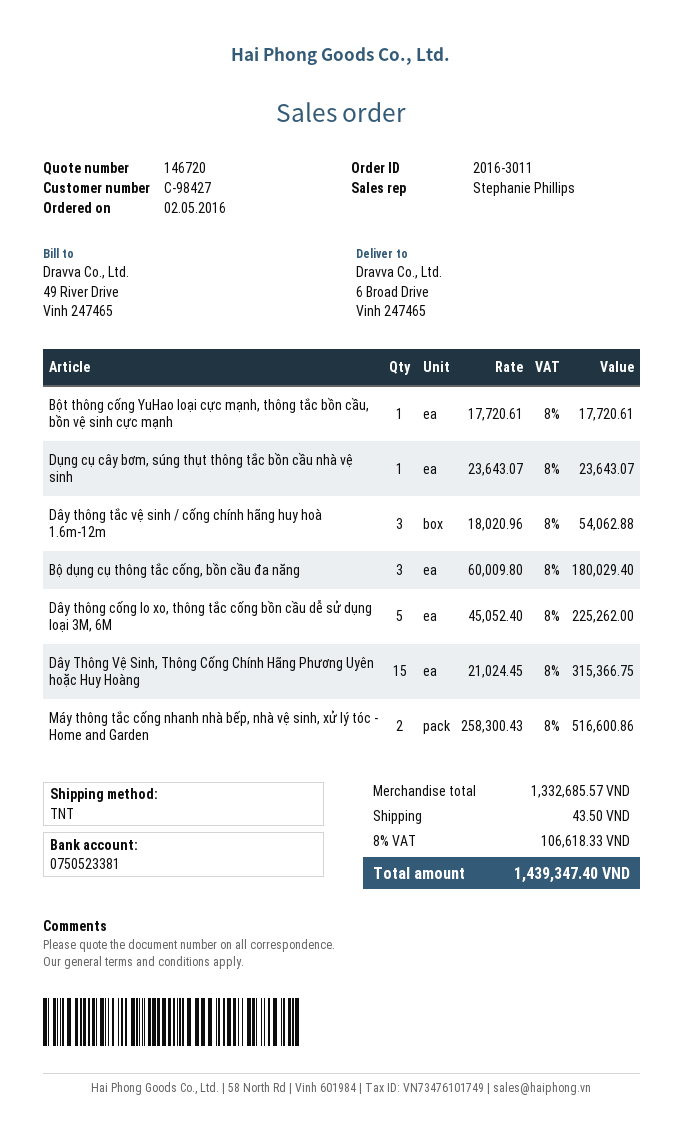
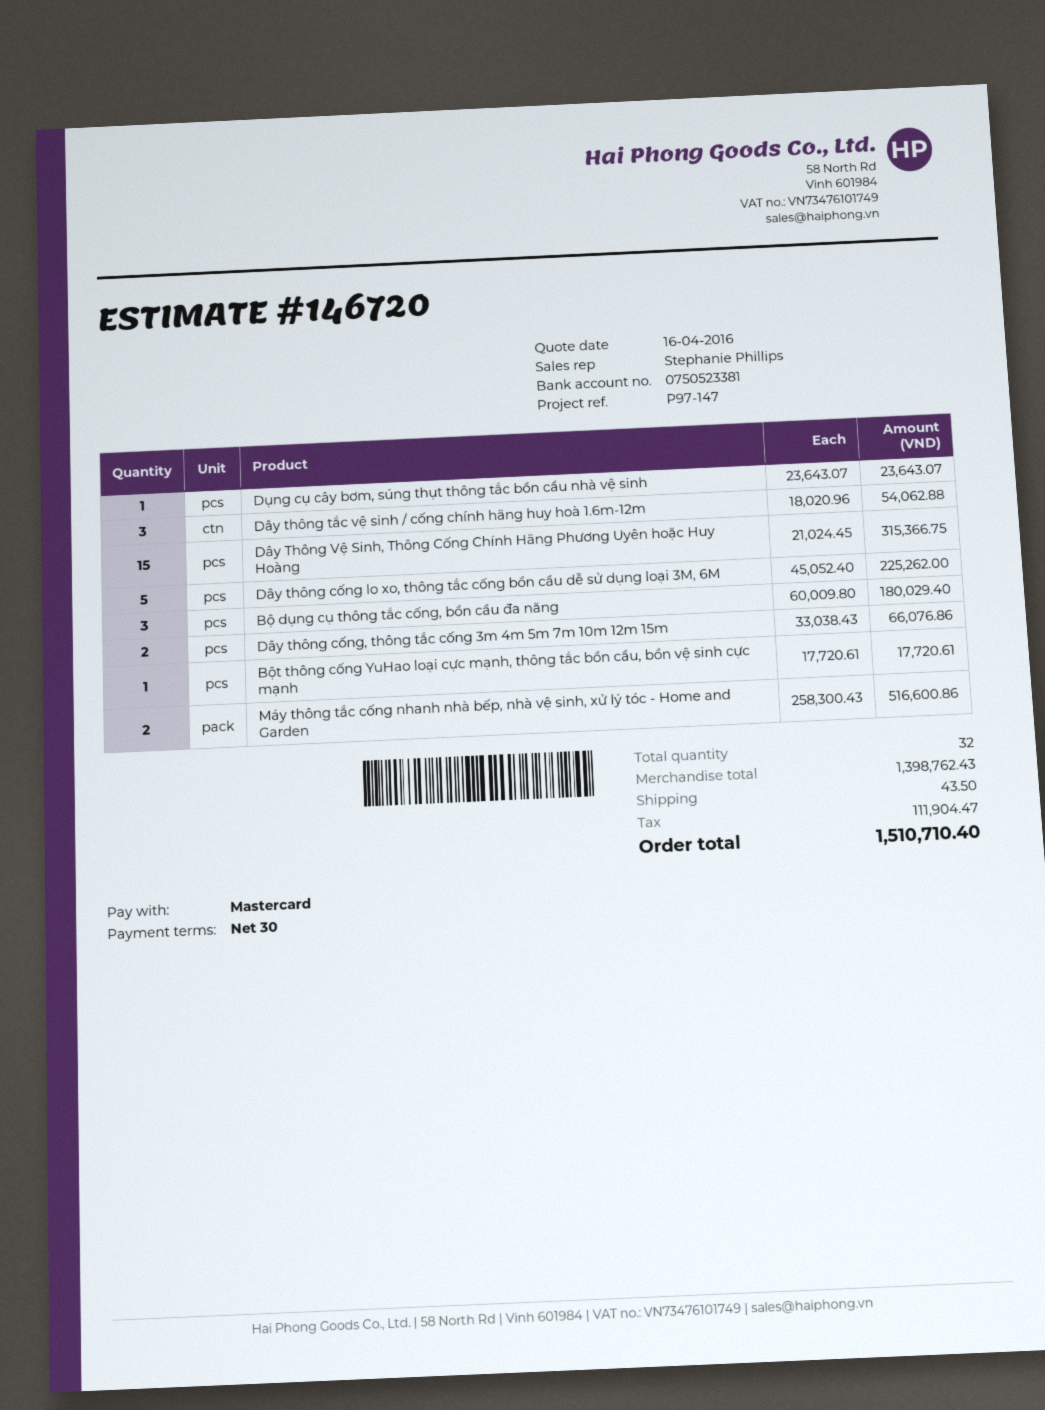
Dây thông cống, thông tắc cống 3m 4m 5m 7m 10m 12m 15m: none -> 2 x 33038.43 = 66076.86
subtotal: 1332685.57 -> 1398762.43
tax: 106618.33 -> 111904.47
total: 1439347.40 -> 1510710.40

